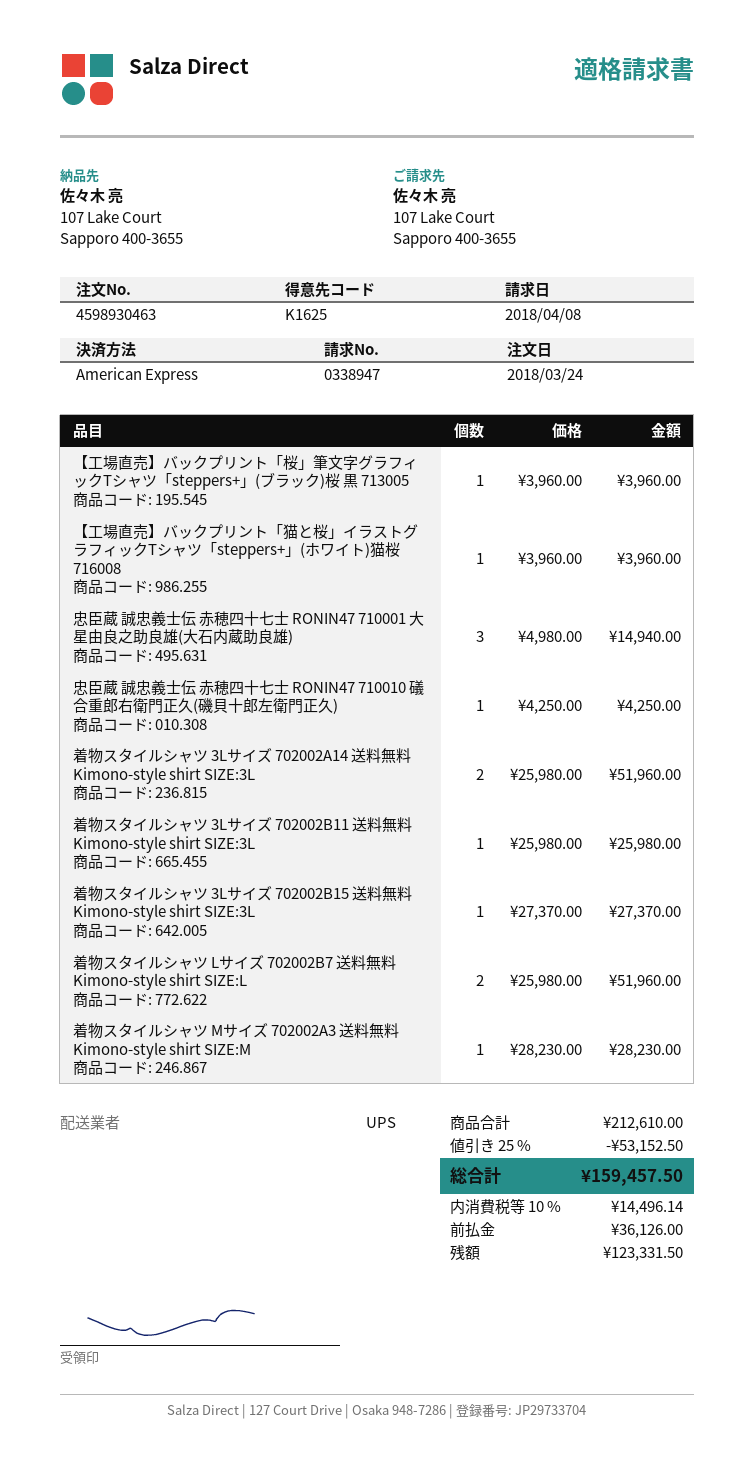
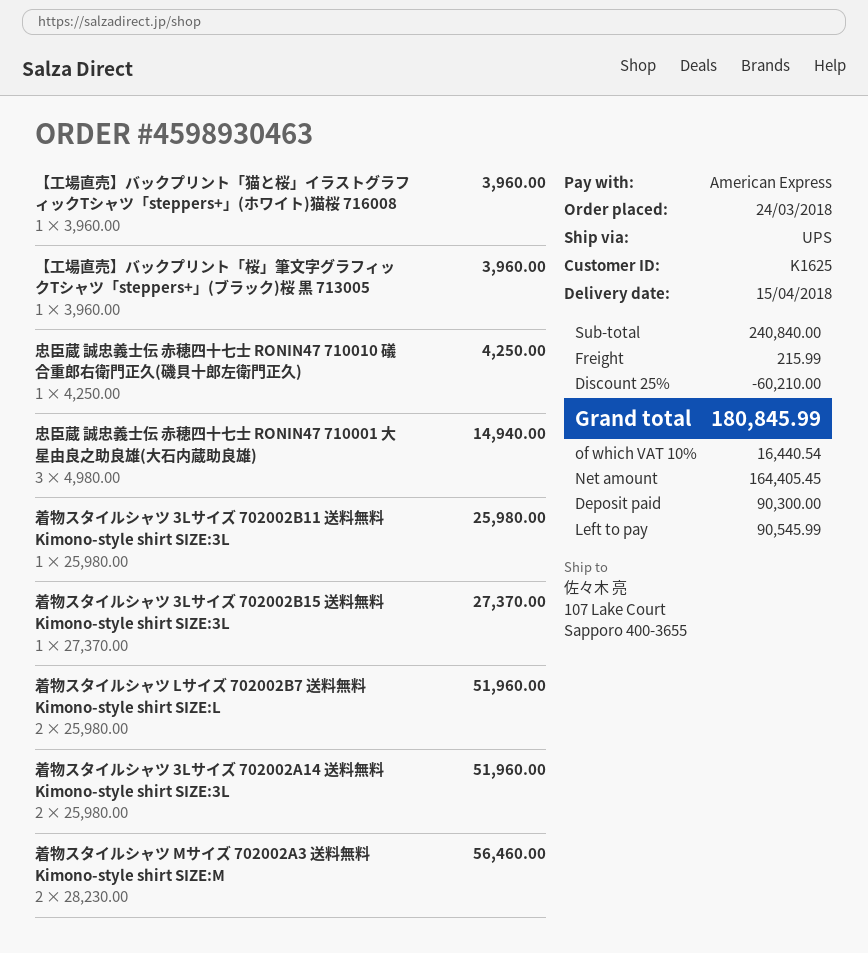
着物スタイルシャツ Mサイズ 702002A3 送料無料 Kimono-style shirt SIZE:M: 1 x 28230.00 = 28230.00 -> 2 x 28230.00 = 56460.00
subtotal: 212610.00 -> 240840.00
discount: 25% = 53152.50 -> 25% = 60210.00
shipping: none -> 215.99
tax: 10% = 14496.14 -> 10% = 16440.54
total: 159457.50 -> 180845.99
deposit: 36126.00 -> 90300.00
balance: 123331.50 -> 90545.99

